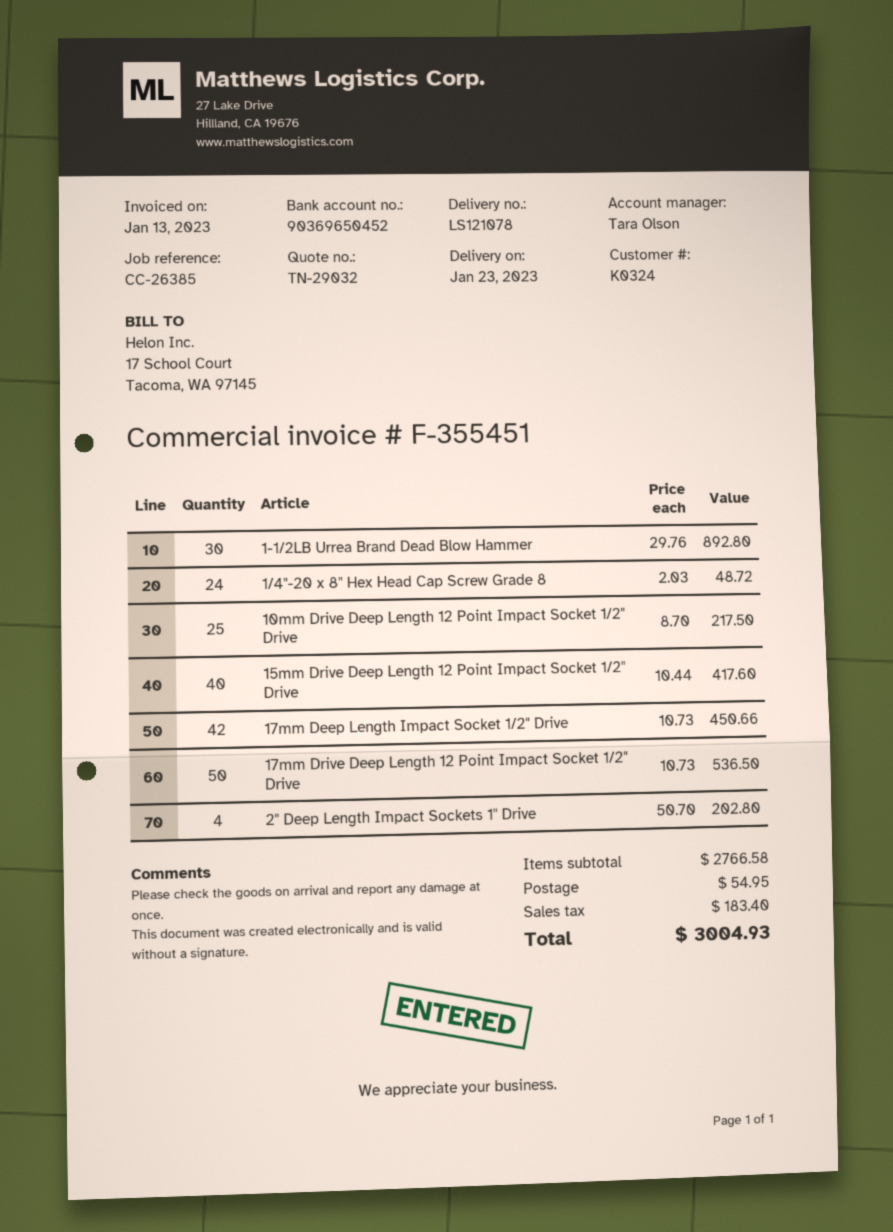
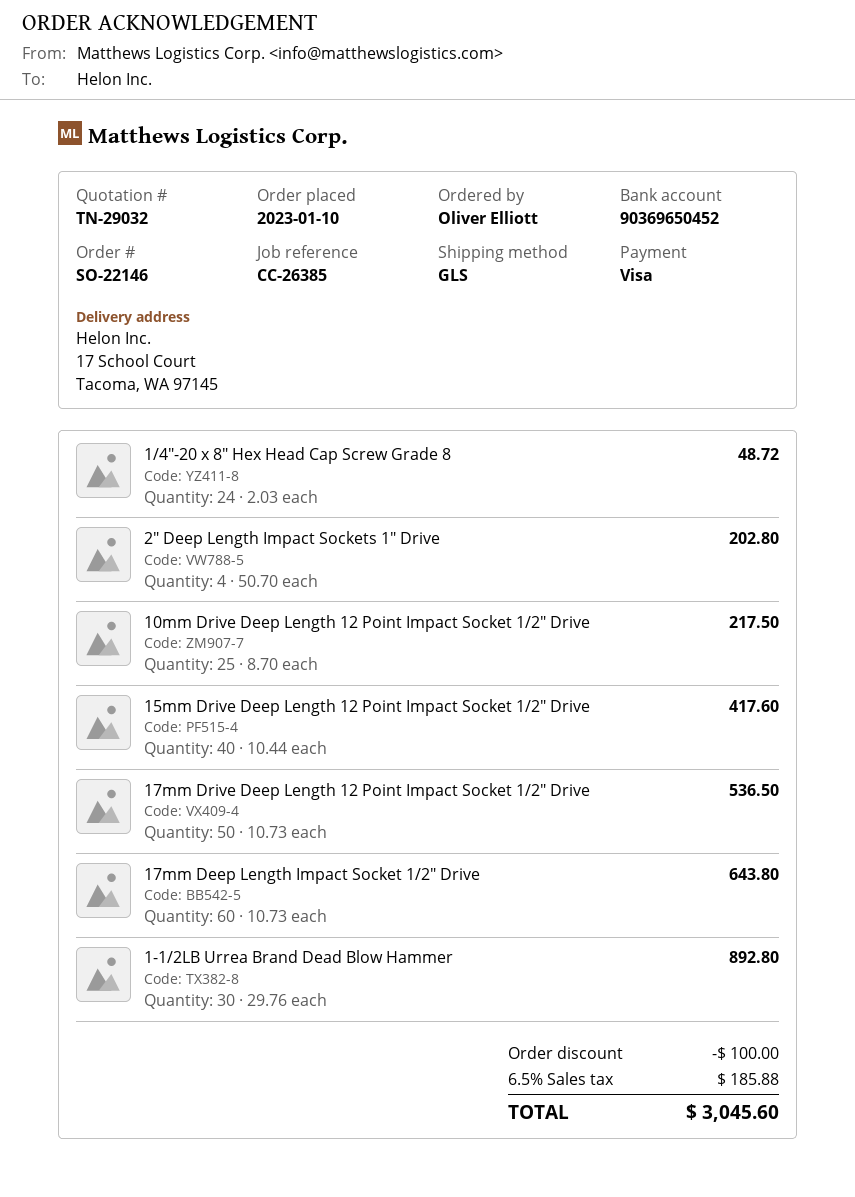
17mm Deep Length Impact Socket 1/2" Drive: 42 x 10.73 = 450.66 -> 60 x 10.73 = 643.80
discount: none -> 100.00
shipping: 54.95 -> none
tax: 183.40 -> 185.88
total: 3004.93 -> 3045.60

